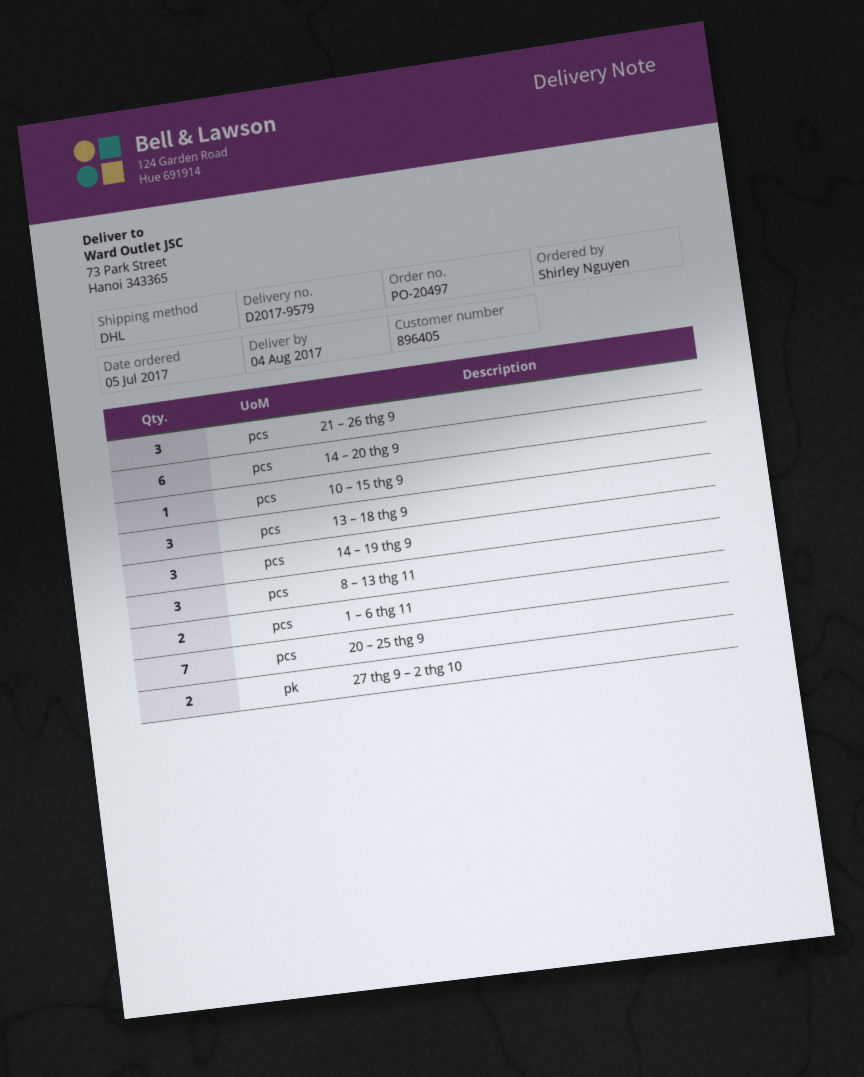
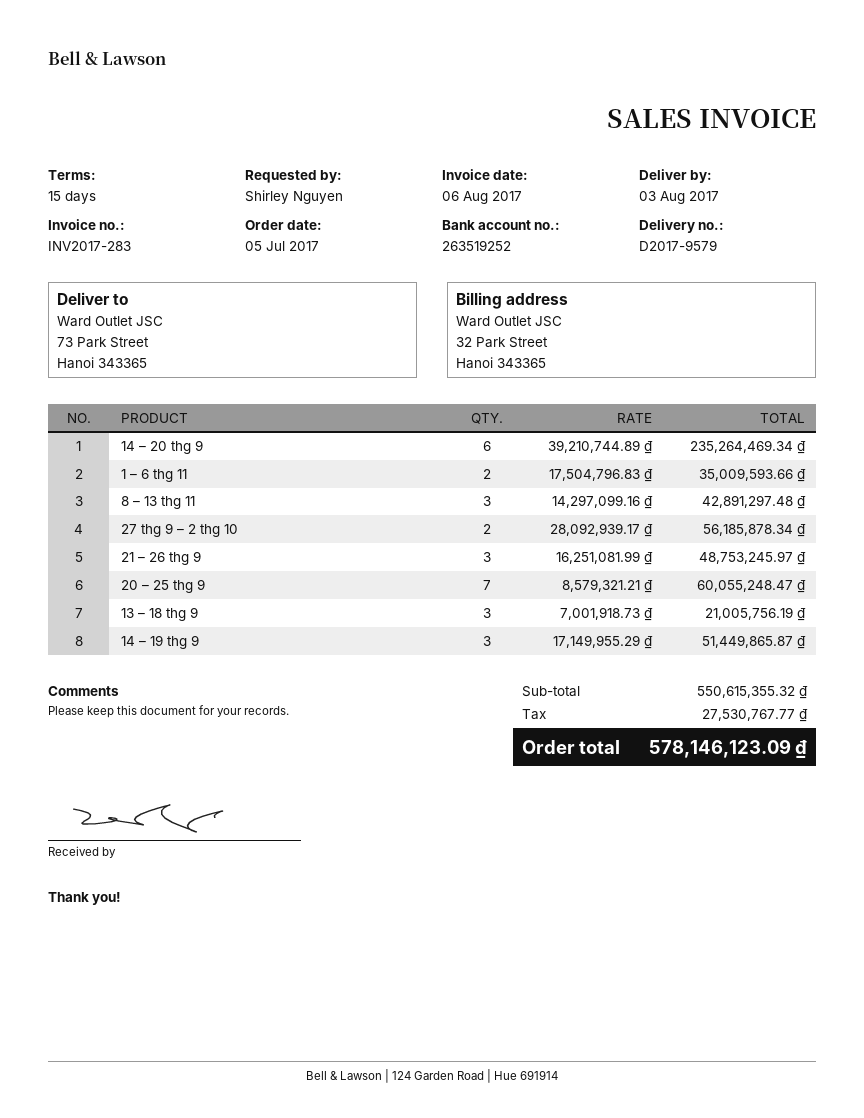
delivery date: 2017-08-04 -> 2017-08-03
10 – 15 thg 9: 1 -> none

